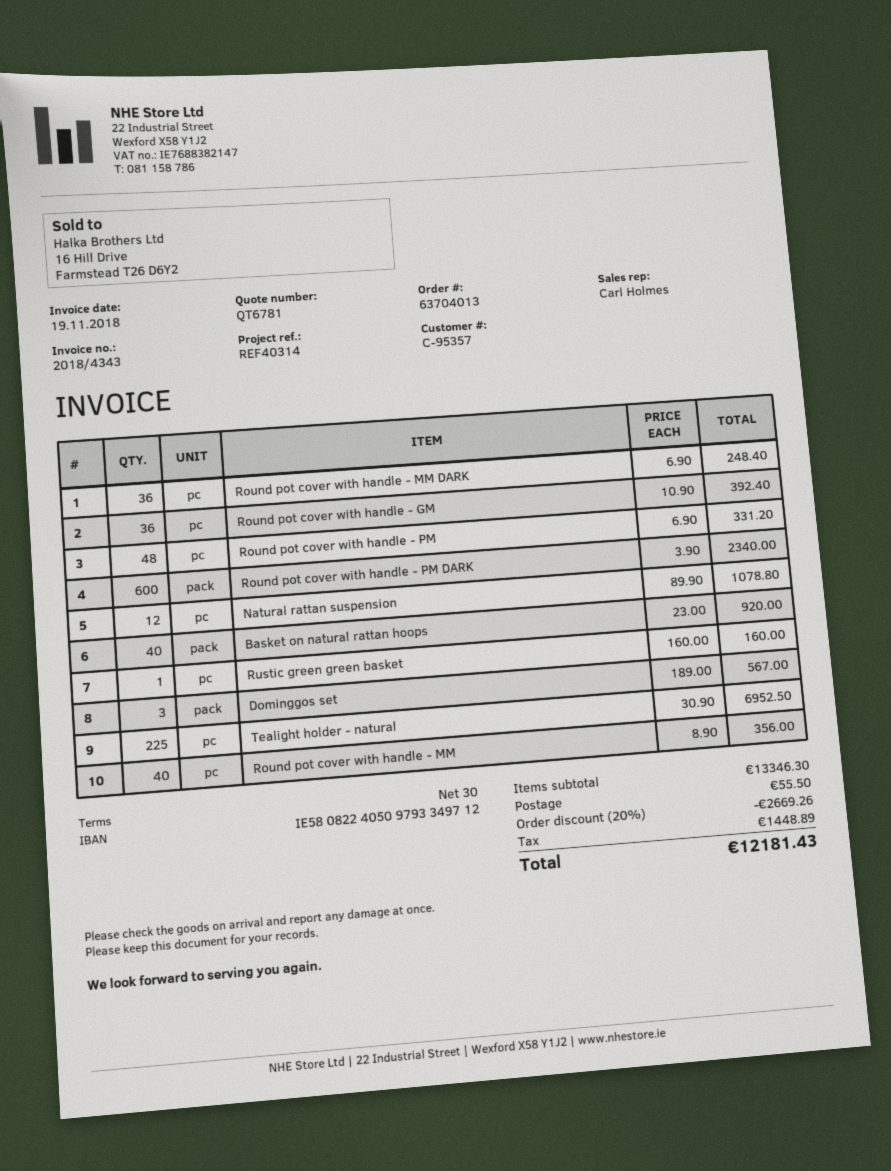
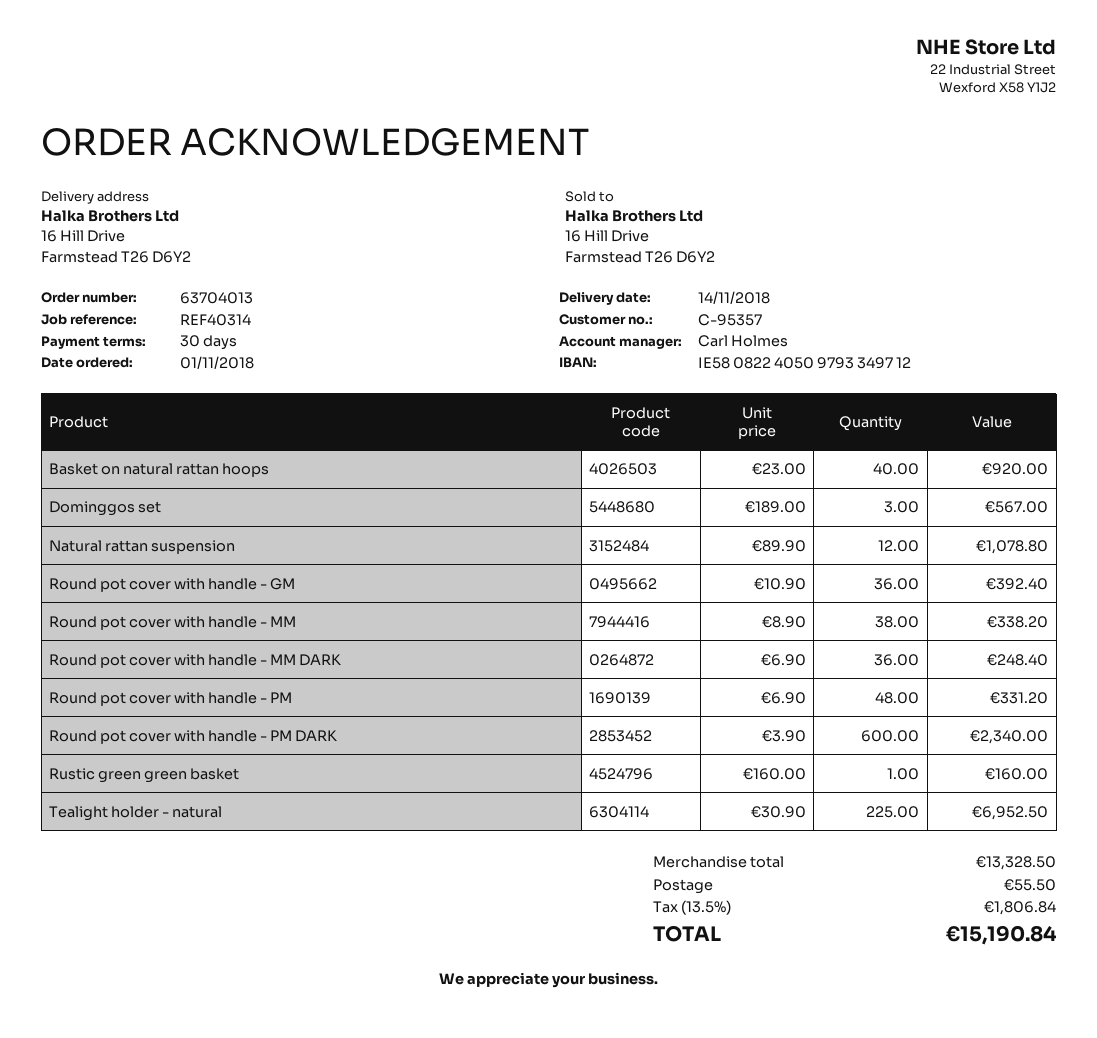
Round pot cover with handle - MM: 40 x 8.90 = 356.00 -> 38 x 8.90 = 338.20
subtotal: 13346.30 -> 13328.50
discount: 20% = 2669.26 -> none
tax: 1448.89 -> 1806.84
total: 12181.43 -> 15190.84

